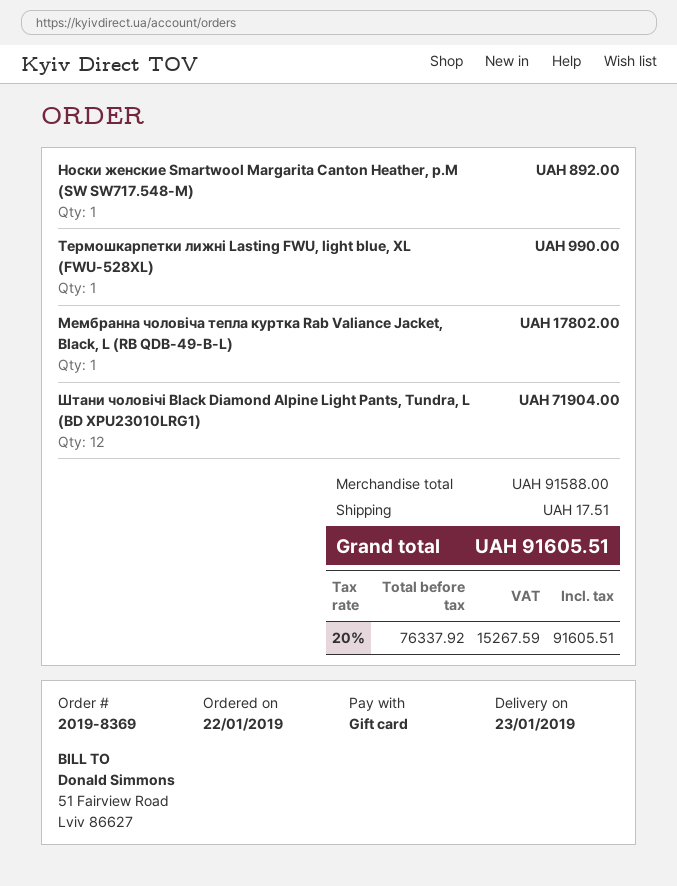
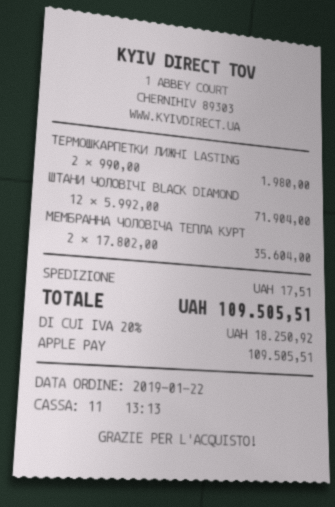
payment method: gift card -> Apple Pay
Носки женские Smartwool Margarita Canton Heather, р.M (SW SW717.548-M): 1 for 892.00 -> none
Термошкарпетки лижні Lasting FWU, light blue, XL (FWU-528XL): 1 for 990.00 -> 2 for 1980.00
Мембранна чоловіча тепла куртка Rab Valiance Jacket, Black, L (RB QDB-49-B-L): 1 for 17802.00 -> 2 for 35604.00
tax: 20% = 15267.59 -> 20% = 18250.92
total: 91605.51 -> 109505.51

